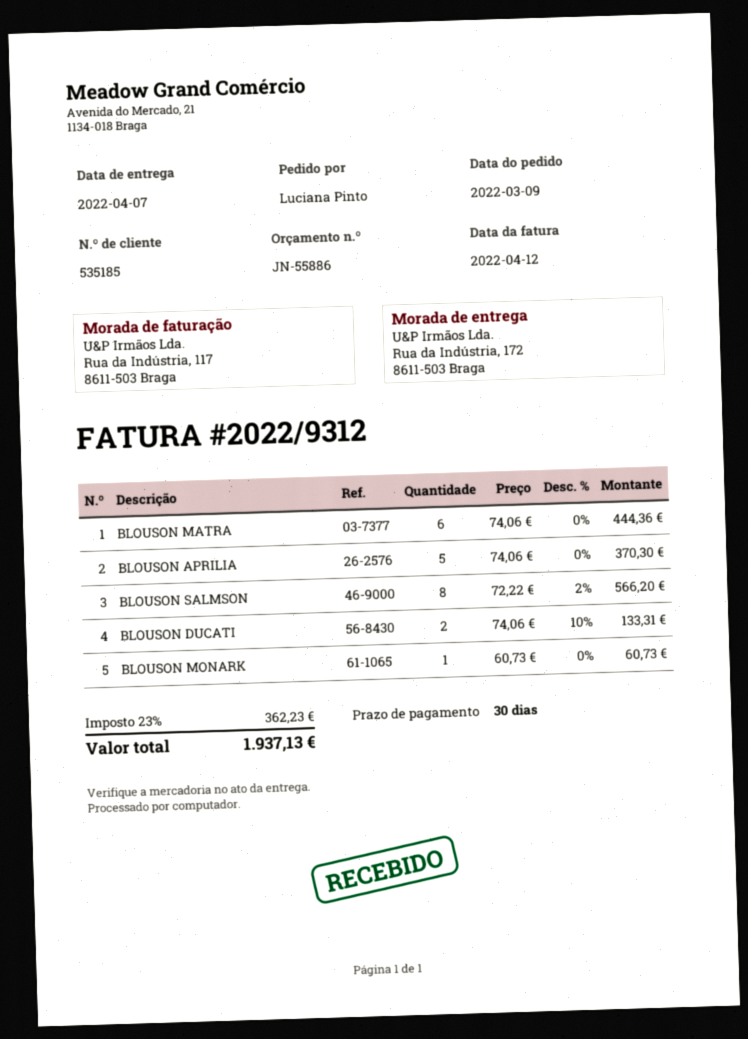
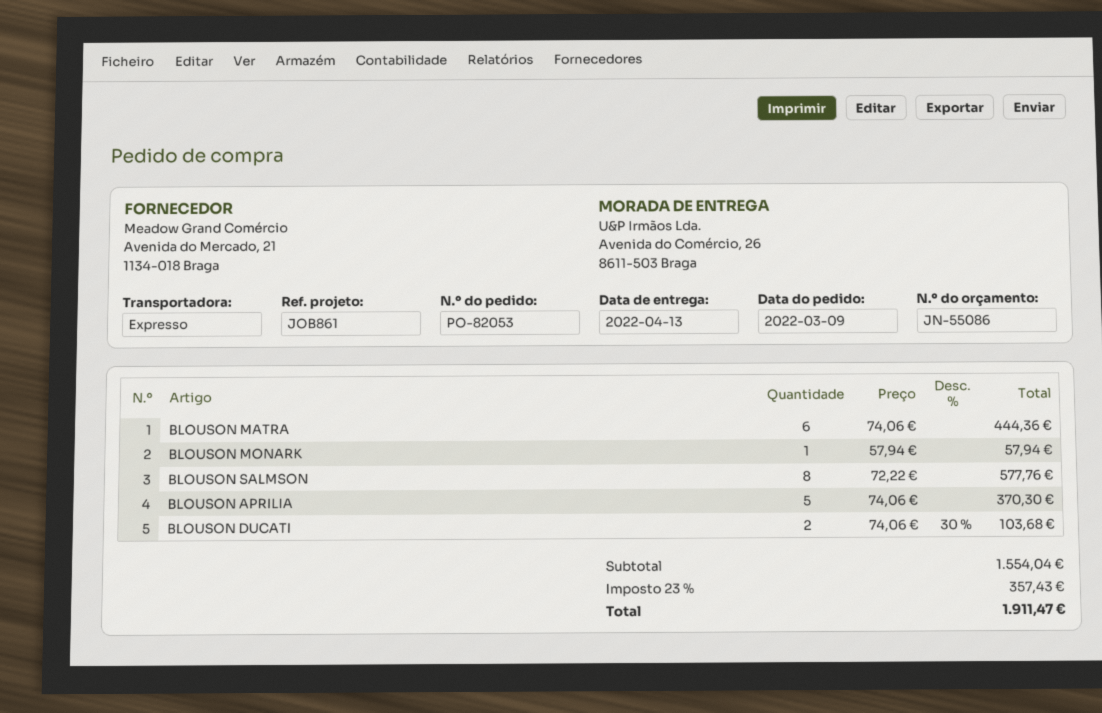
quote number: JN-55886 -> JN-55086
delivery date: 2022-04-07 -> 2022-04-13
ship to: Rua da Indústria, 172, 8611-503 Braga -> Avenida do Comércio, 26, 8611-503 Braga
BLOUSON SALMSON: 8 x 72.22 - 2% = 566.20 -> 8 x 72.22 = 577.76
BLOUSON DUCATI: 2 x 74.06 - 10% = 133.31 -> 2 x 74.06 - 30% = 103.68
BLOUSON MONARK: 1 x 60.73 = 60.73 -> 1 x 57.94 = 57.94
tax: 23% = 362.23 -> 23% = 357.43
total: 1937.13 -> 1911.47

